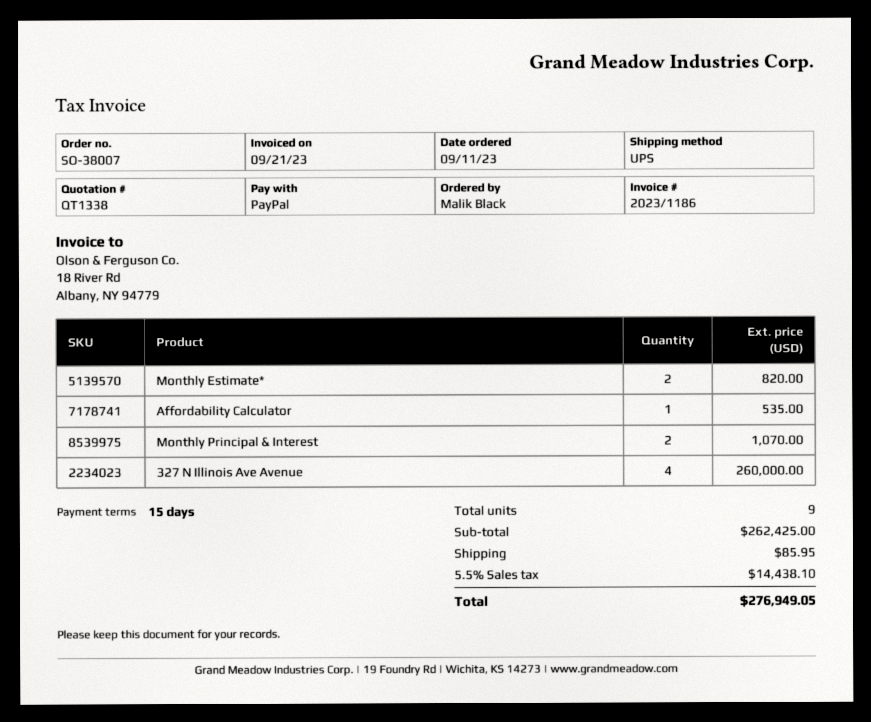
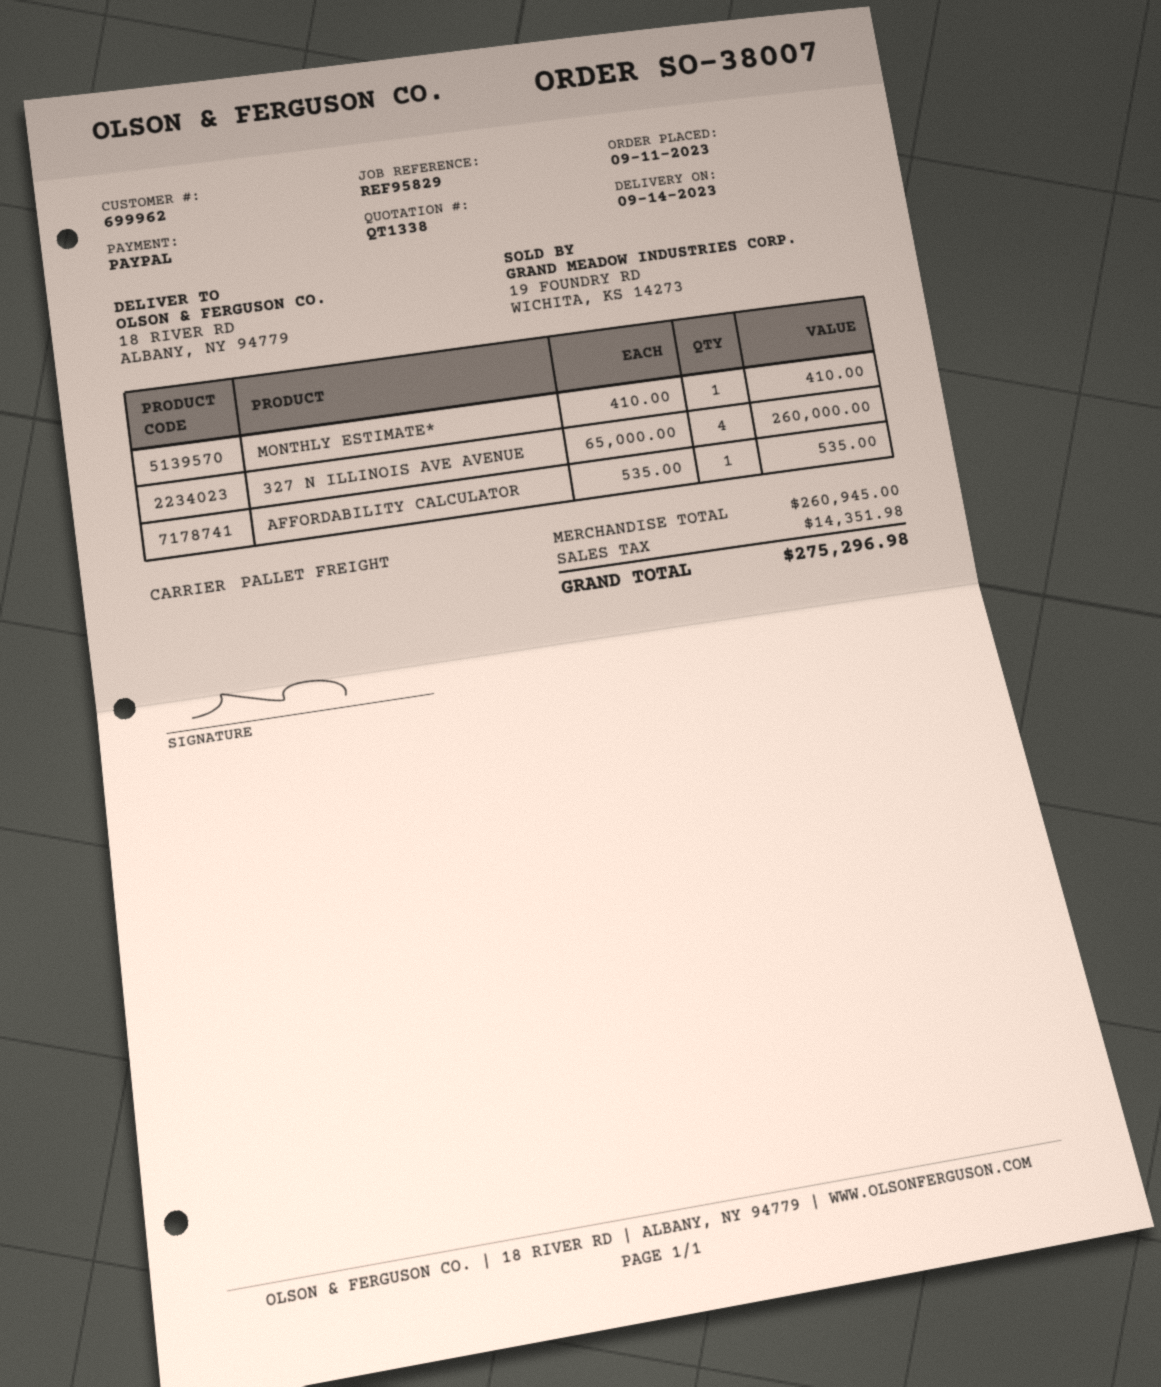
shipping method: UPS -> pallet freight
Monthly Estimate*: 2 for 820.00 -> 1 for 410.00
Monthly Principal & Interest: 2 for 1070.00 -> none
subtotal: 262425.00 -> 260945.00
shipping: 85.95 -> none
tax: 14438.10 -> 14351.98
total: 276949.05 -> 275296.98

